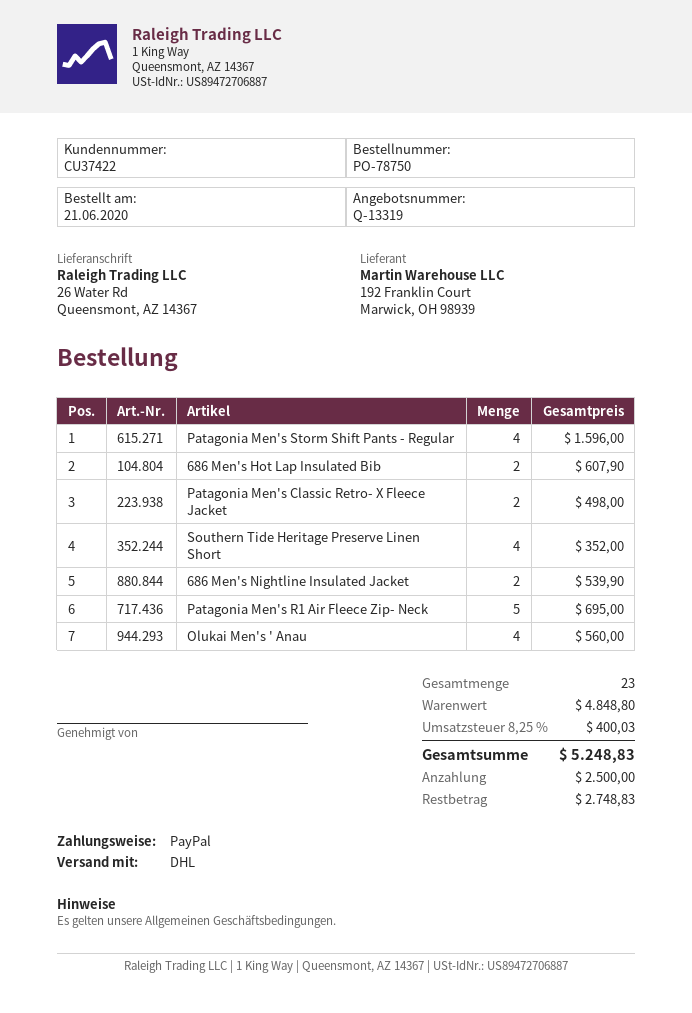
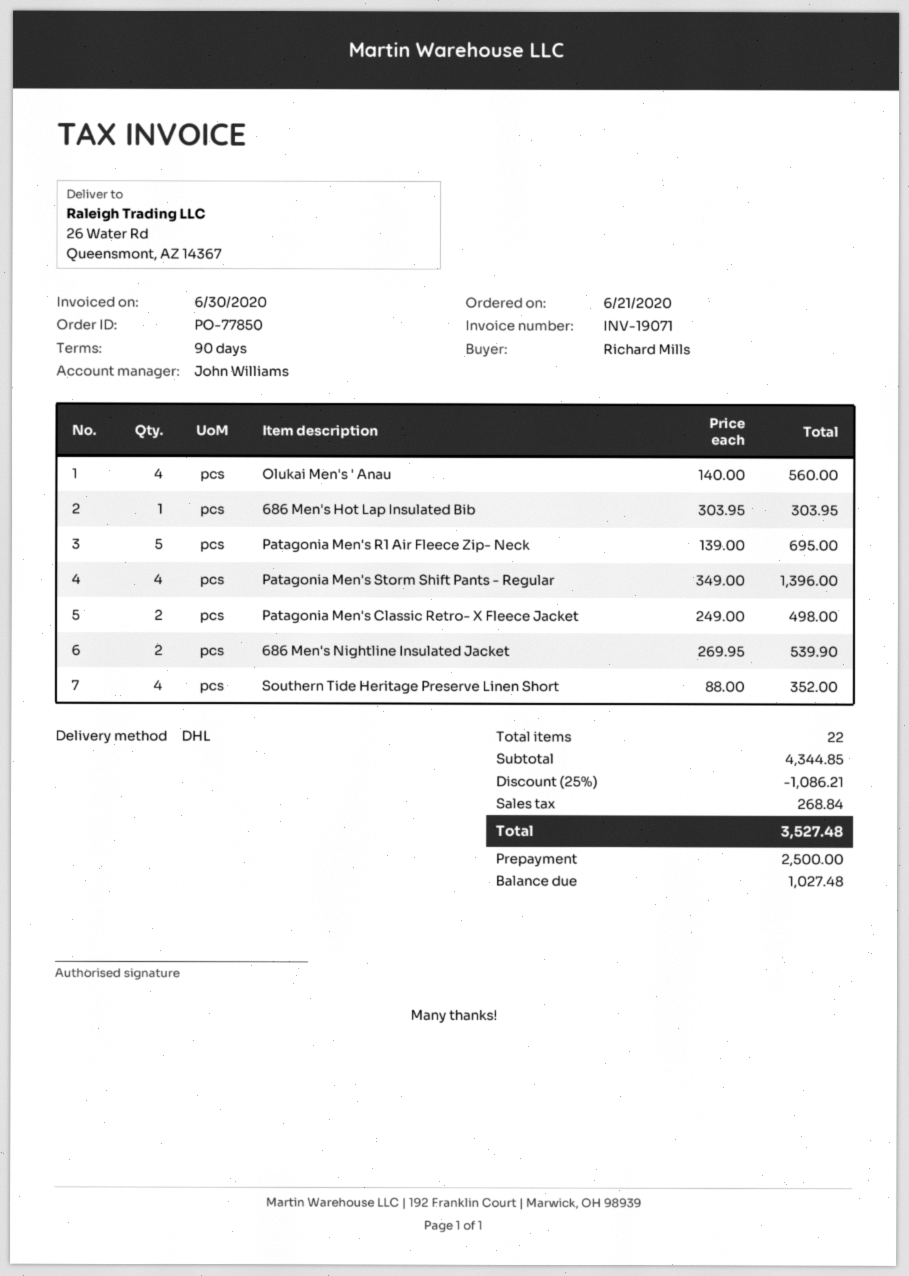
order number: PO-78750 -> PO-77850
Patagonia Men's Storm Shift Pants - Regular: 4 for 1596.00 -> 4 for 1396.00
686 Men's Hot Lap Insulated Bib: 2 for 607.90 -> 1 for 303.95
total quantity: 23 -> 22
subtotal: 4848.80 -> 4344.85
discount: none -> 25% = 1086.21
tax: 400.03 -> 268.84
total: 5248.83 -> 3527.48
balance: 2748.83 -> 1027.48

